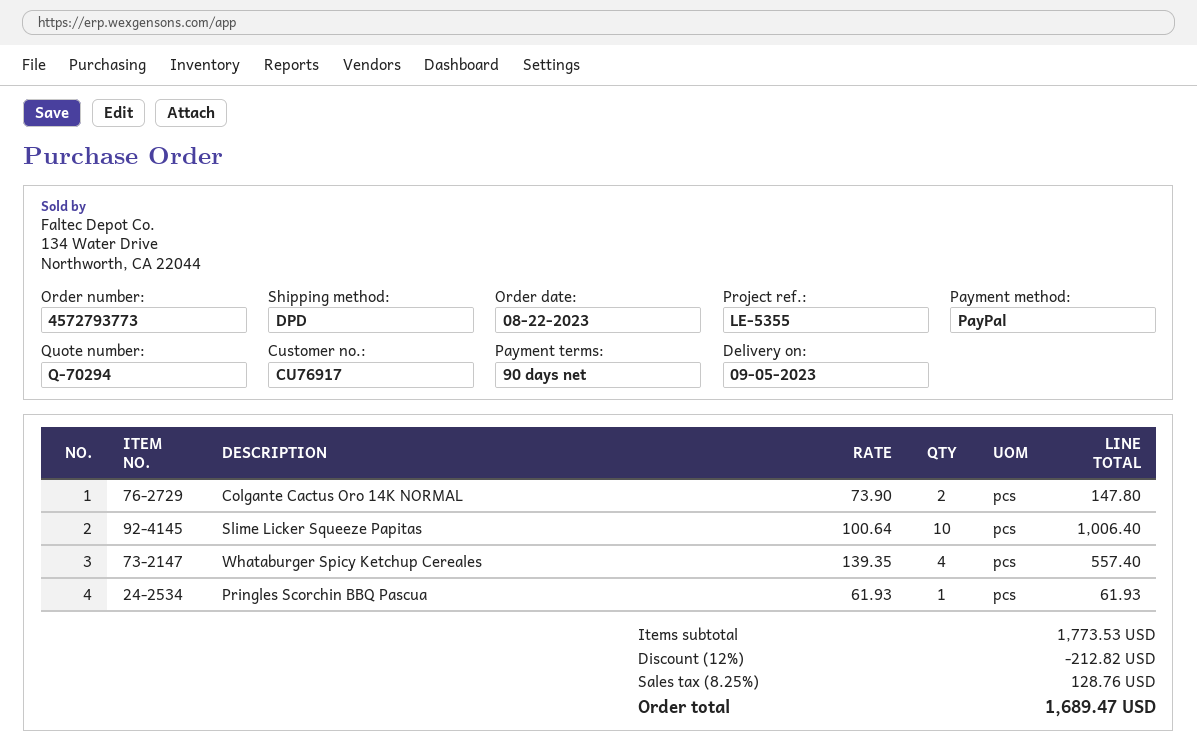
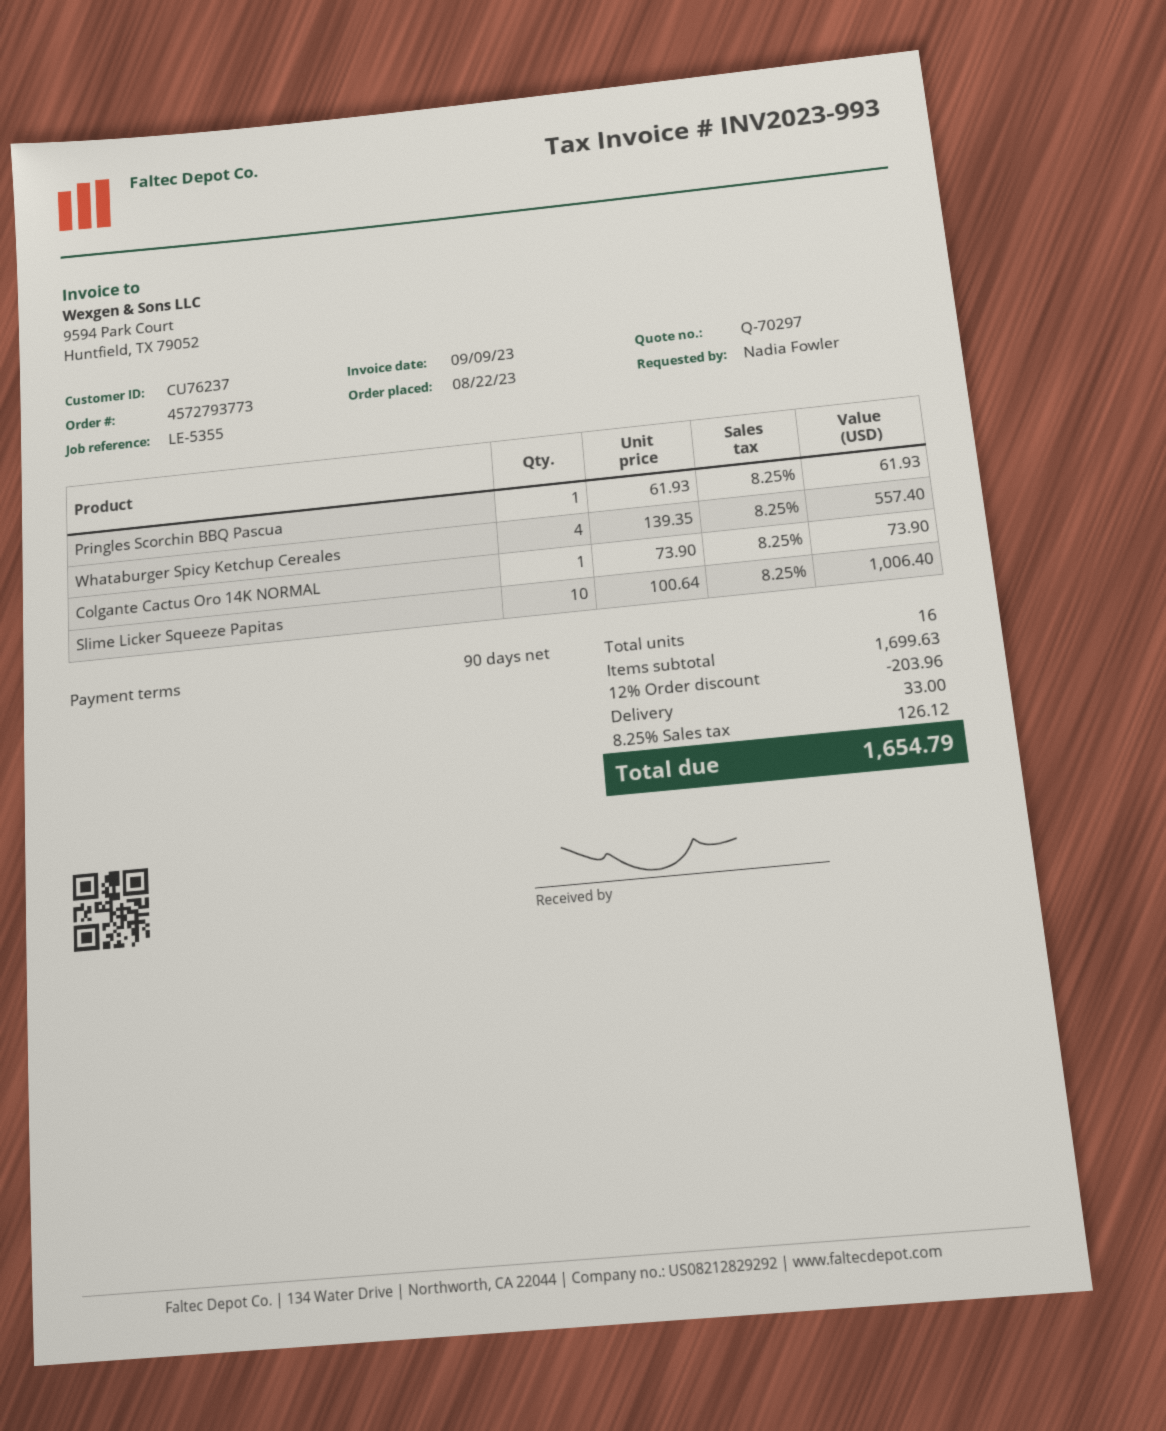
quote number: Q-70294 -> Q-70297
customer number: CU76917 -> CU76237
Colgante Cactus Oro 14K NORMAL: 2 x 73.90 = 147.80 -> 1 x 73.90 = 73.90
subtotal: 1773.53 -> 1699.63
discount: 12% = 212.82 -> 12% = 203.96
shipping: none -> 33.00
tax: 8.25% = 128.76 -> 8.25% = 126.12
total: 1689.47 -> 1654.79

